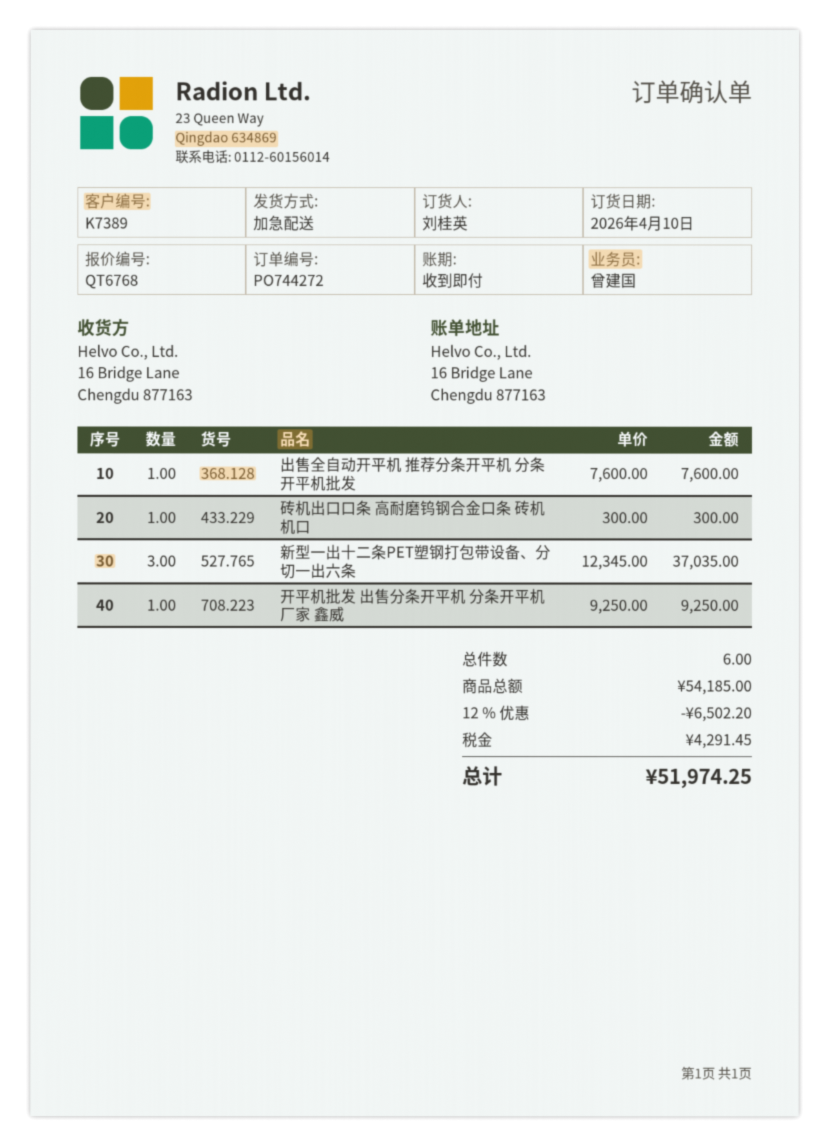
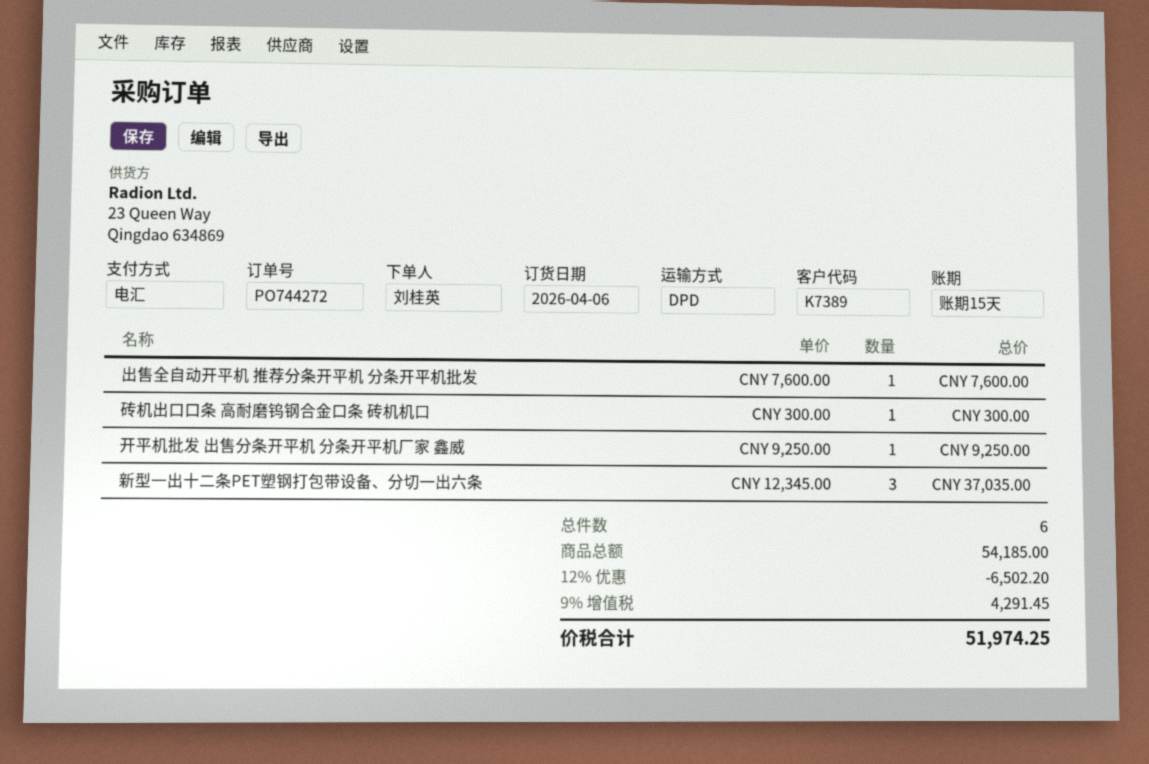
order date: 2026-04-10 -> 2026-04-06
payment terms: on receipt -> 15 days
shipping method: express -> DPD

